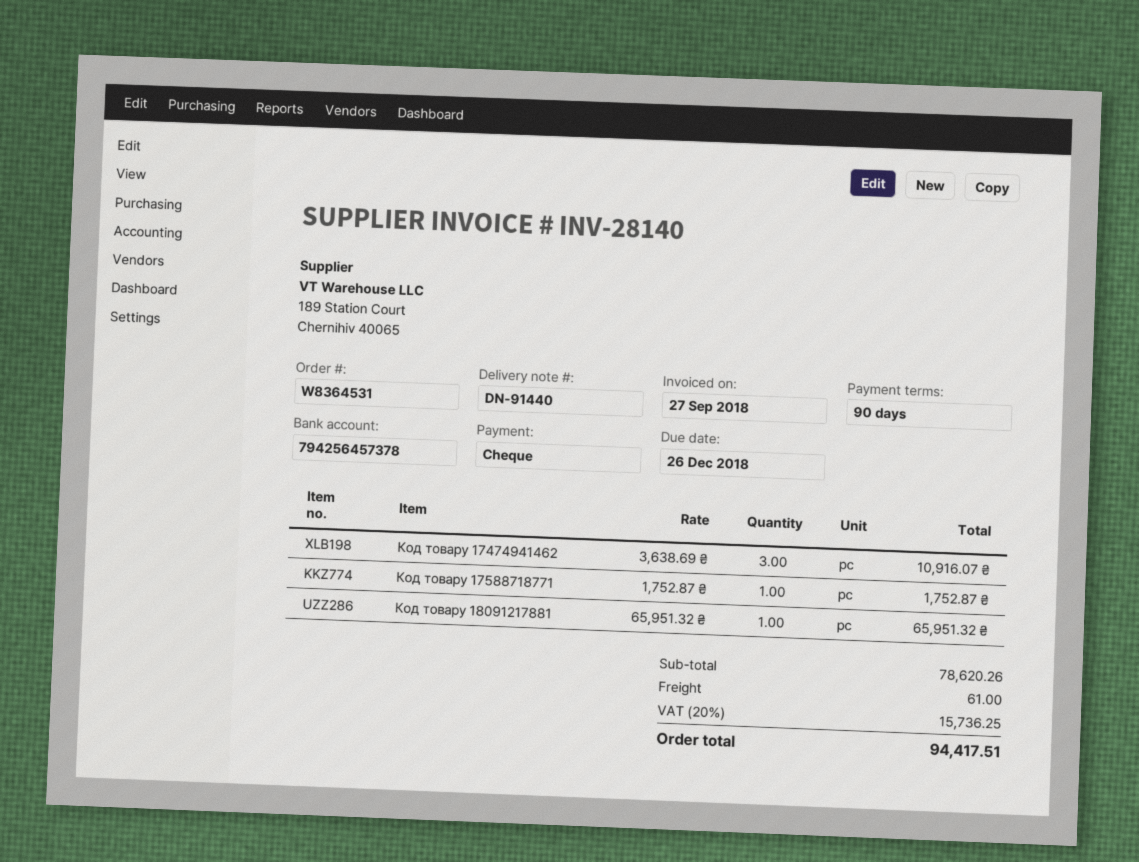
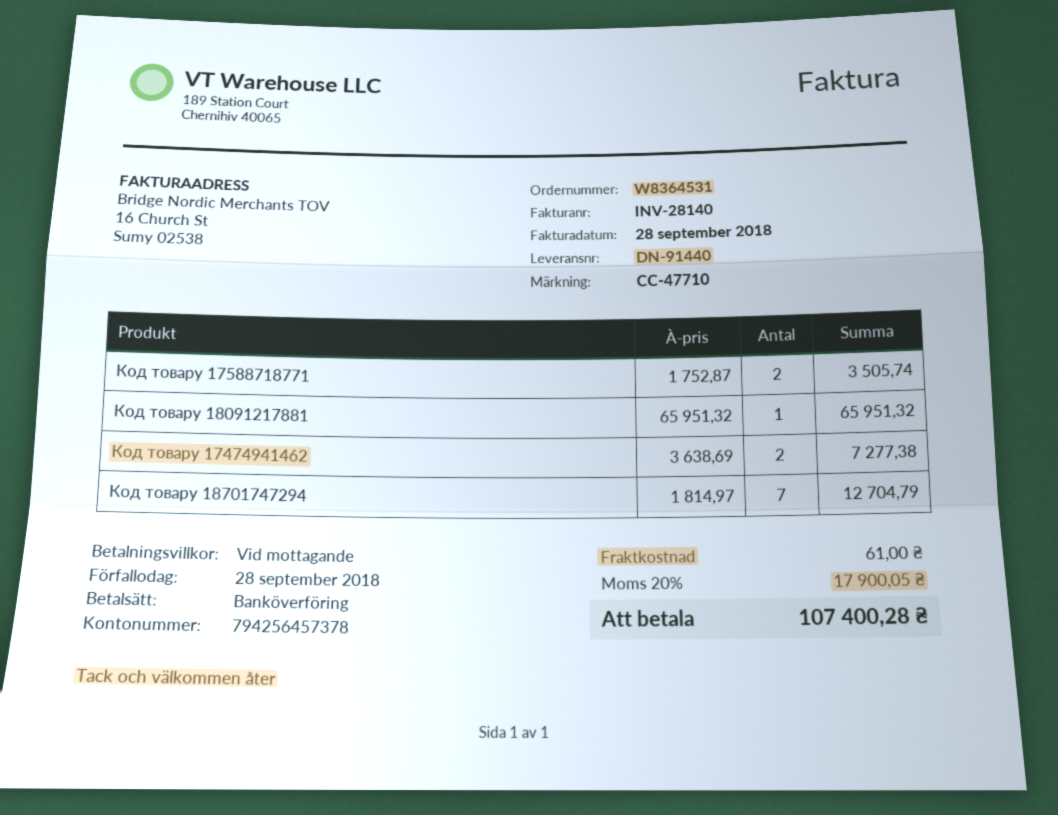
invoice date: 2018-09-27 -> 2018-09-28
payment terms: 90 days -> on receipt
due date: 2018-12-26 -> 2018-09-28
payment method: cheque -> bank transfer
Код товару 17474941462: 3 x 3638.69 = 10916.07 -> 2 x 3638.69 = 7277.38
Код товару 17588718771: 1 x 1752.87 = 1752.87 -> 2 x 1752.87 = 3505.74
Код товару 18701747294: none -> 7 x 1814.97 = 12704.79
tax: 20% = 15736.25 -> 20% = 17900.05
total: 94417.51 -> 107400.28

